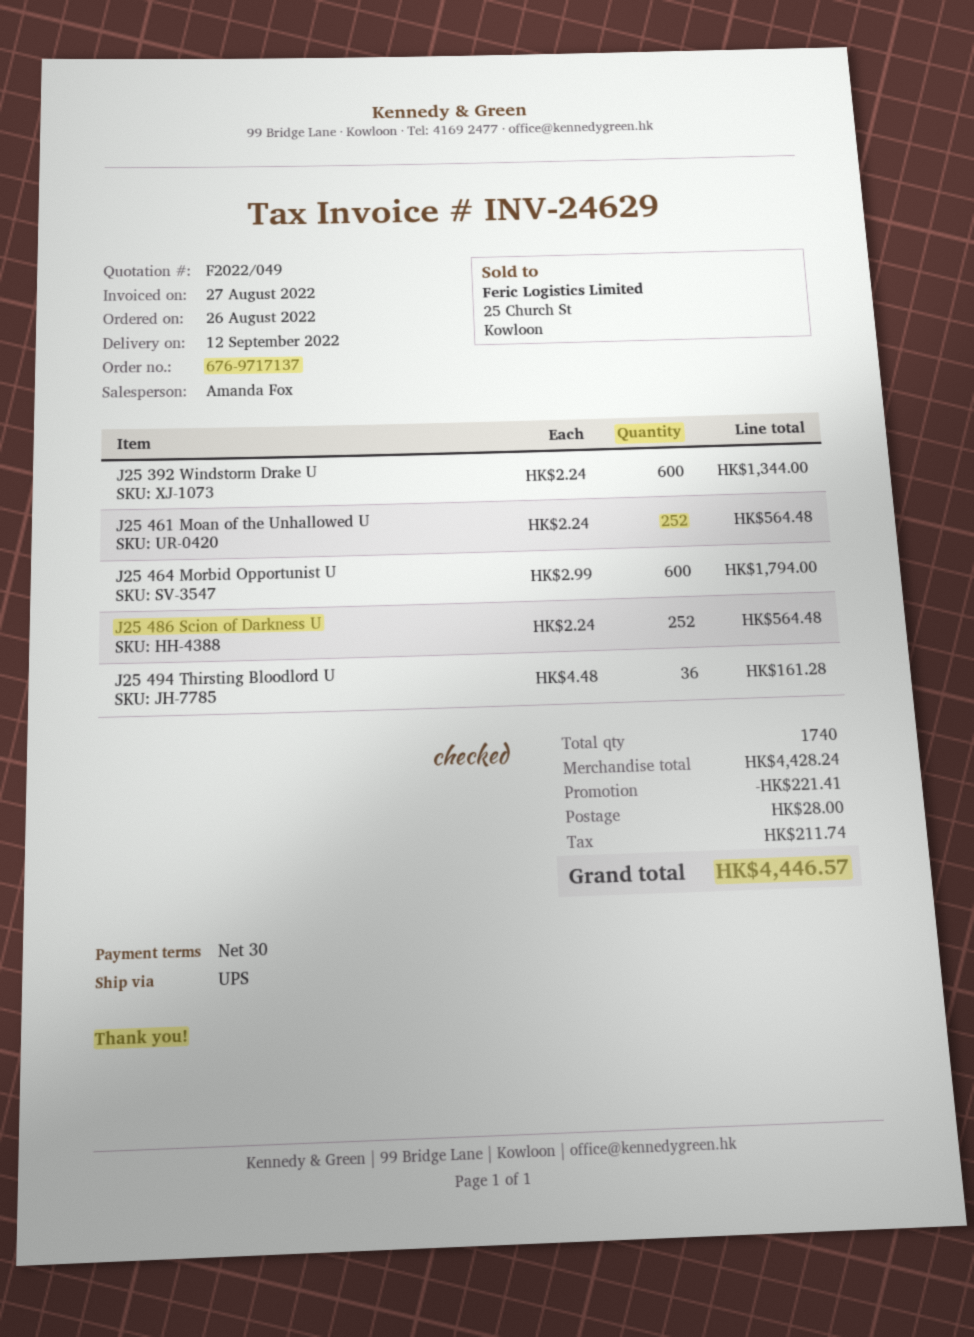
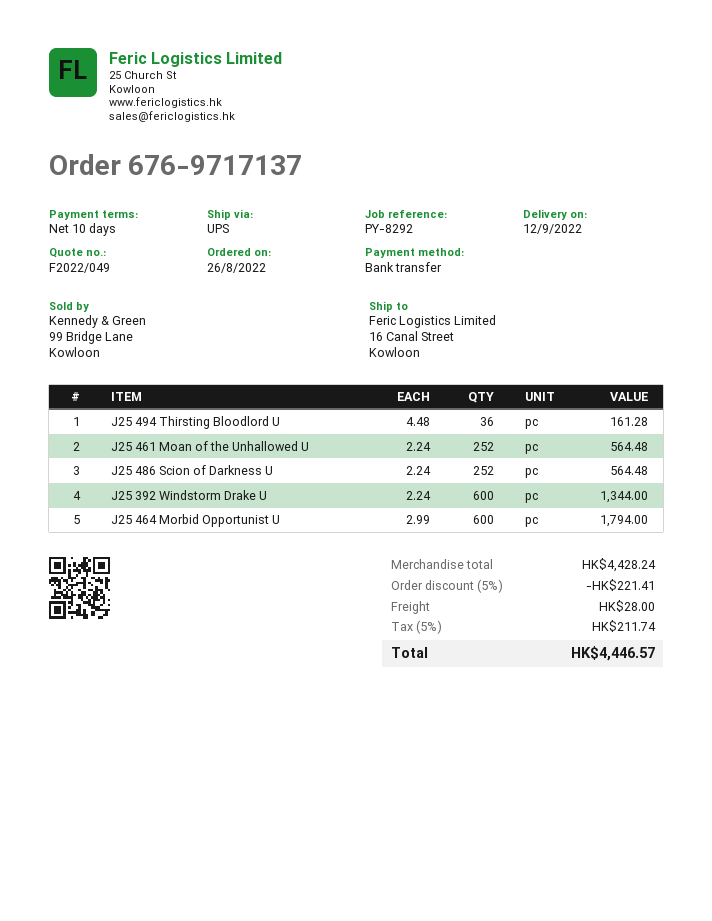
payment terms: 30 days -> 10 days

